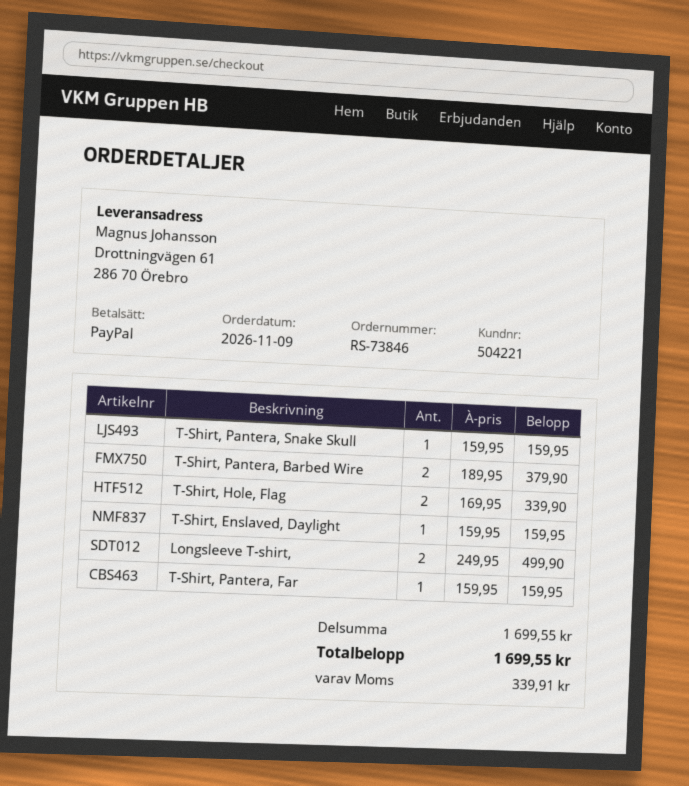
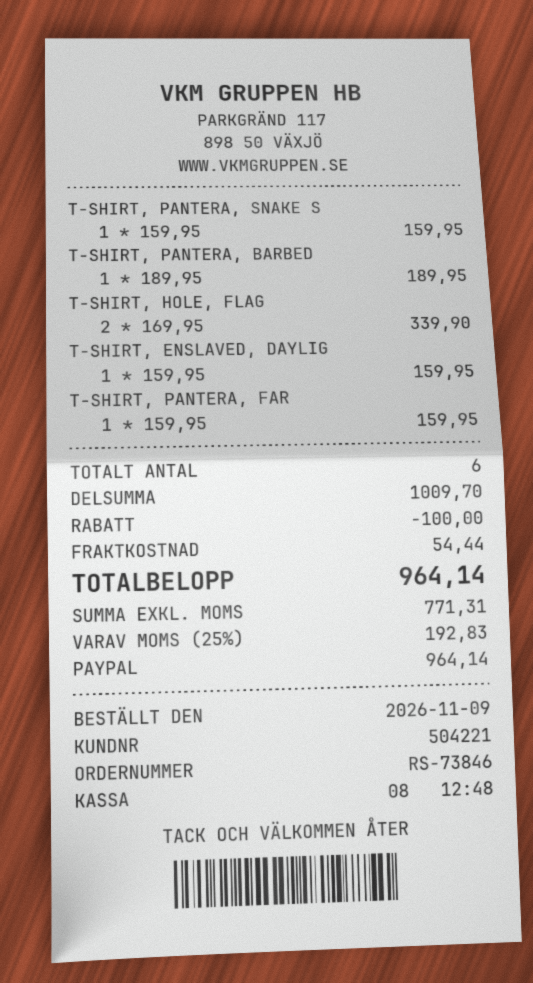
T-Shirt, Pantera, Barbed Wire: 2 x 189.95 = 379.90 -> 1 x 189.95 = 189.95
Longsleeve T-shirt,: 2 x 249.95 = 499.90 -> none
subtotal: 1699.55 -> 1009.70
discount: none -> 100.00
shipping: none -> 54.44
tax: 339.91 -> 192.83
total: 1699.55 -> 964.14

